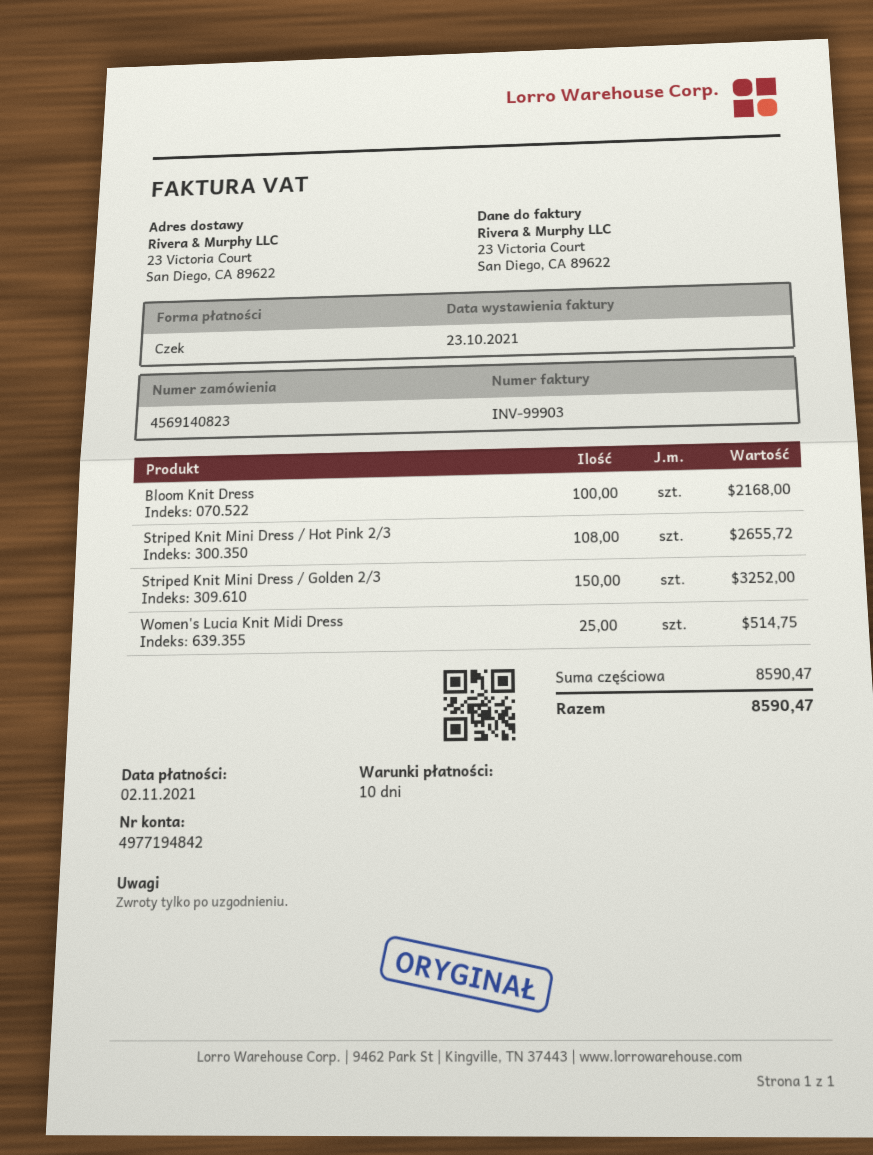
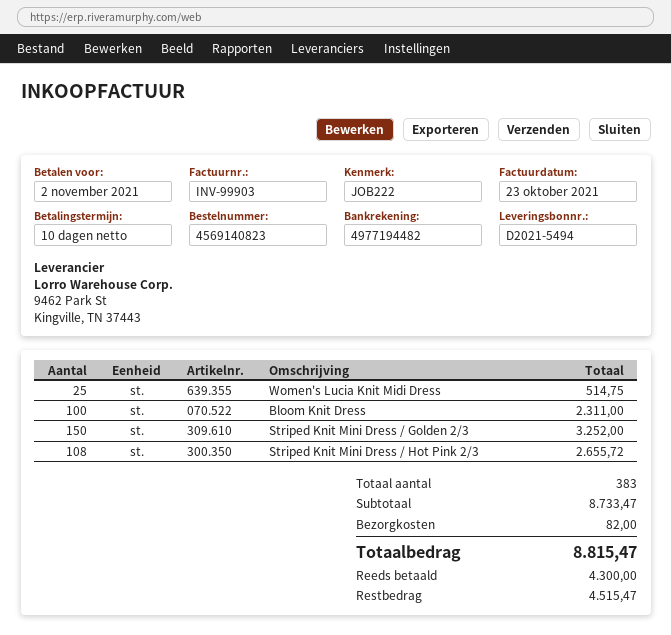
bank account: 4977194842 -> 4977194482
Bloom Knit Dress: 100 for 2168.00 -> 100 for 2311.00
subtotal: 8590.47 -> 8733.47
shipping: none -> 82.00
total: 8590.47 -> 8815.47

